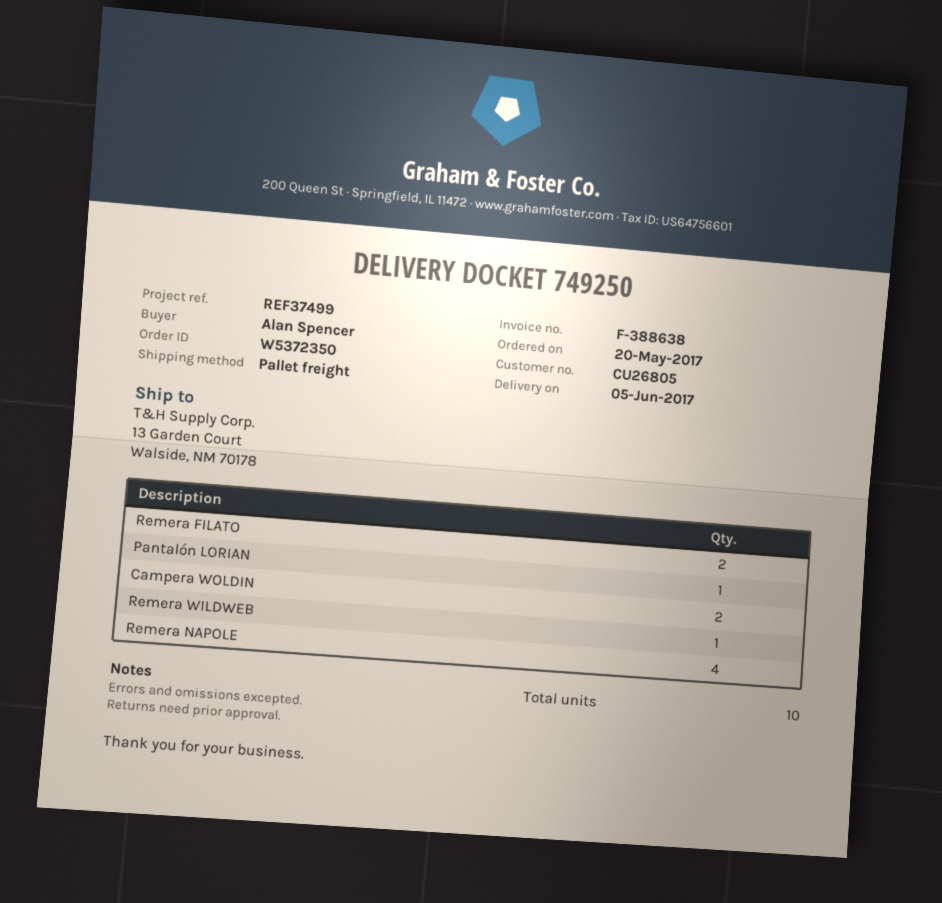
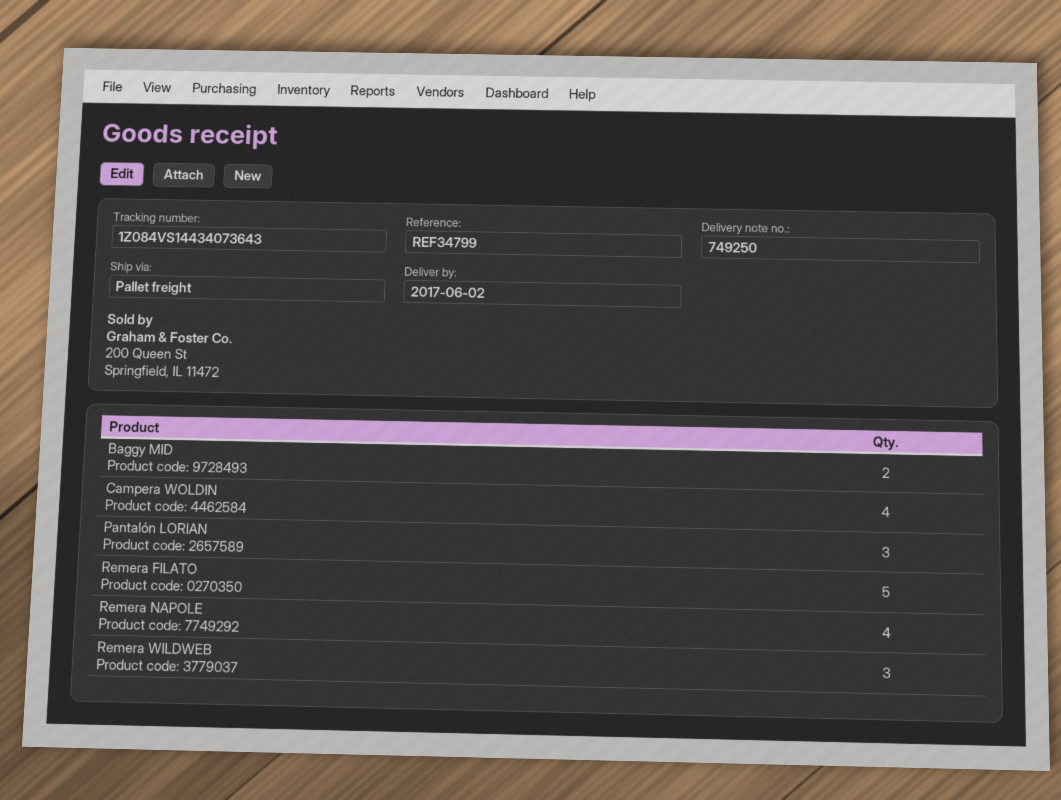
delivery date: 2017-06-05 -> 2017-06-02
reference: REF37499 -> REF34799
Remera FILATO: 2 -> 5
Pantalón LORIAN: 1 -> 3
Campera WOLDIN: 2 -> 4
Remera WILDWEB: 1 -> 3
Baggy MID: none -> 2

